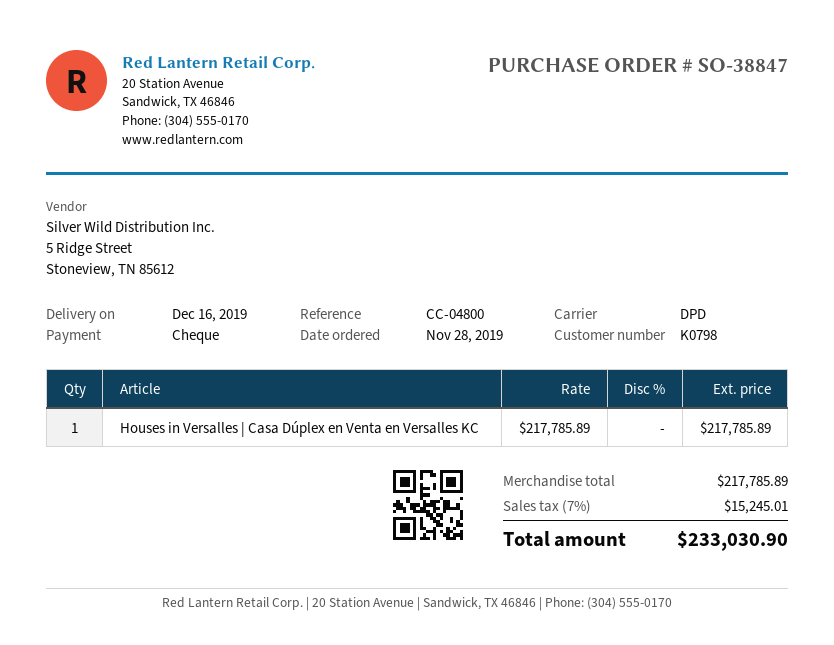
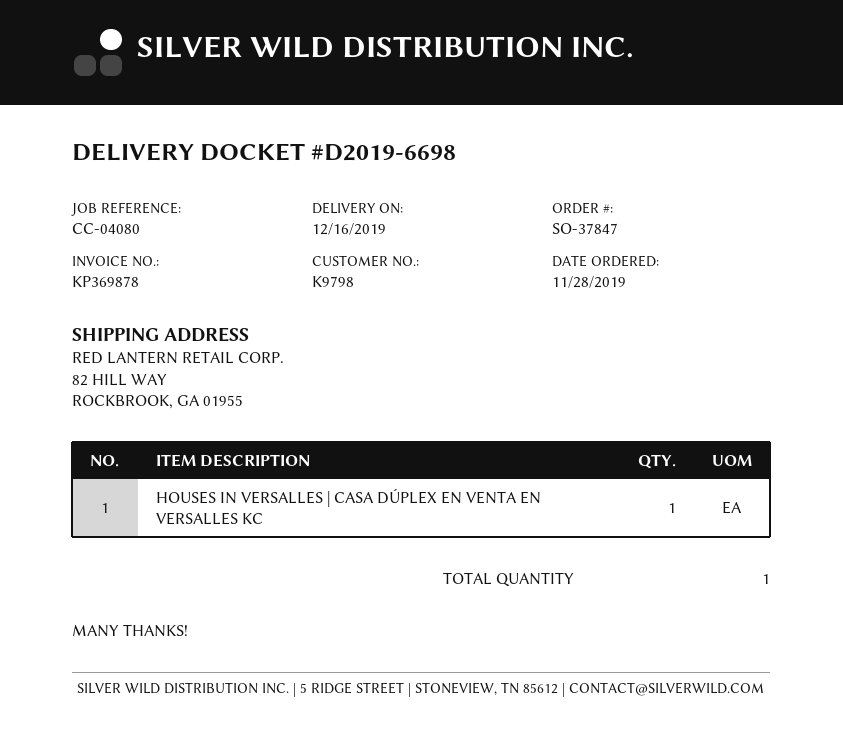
order number: SO-38847 -> SO-37847
customer number: K0798 -> K9798
reference: CC-04800 -> CC-04080

